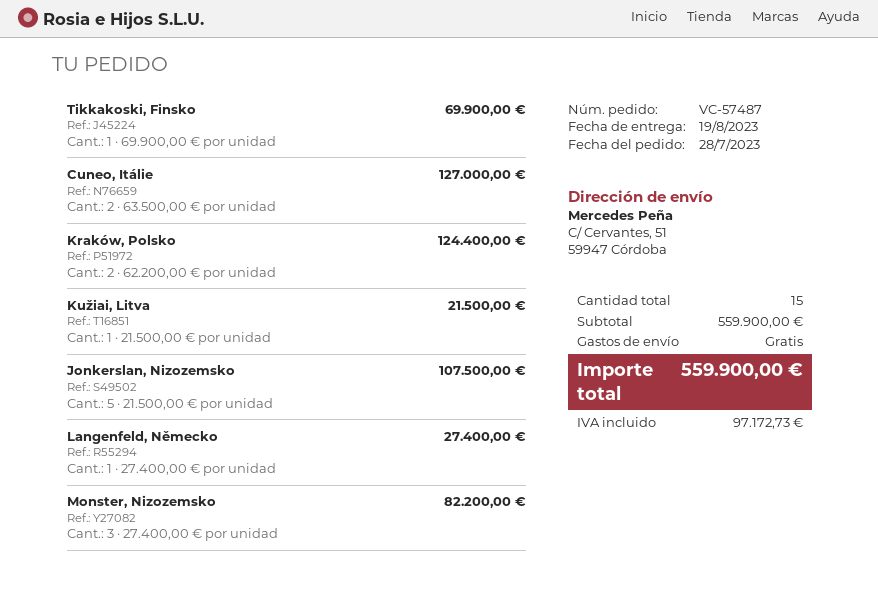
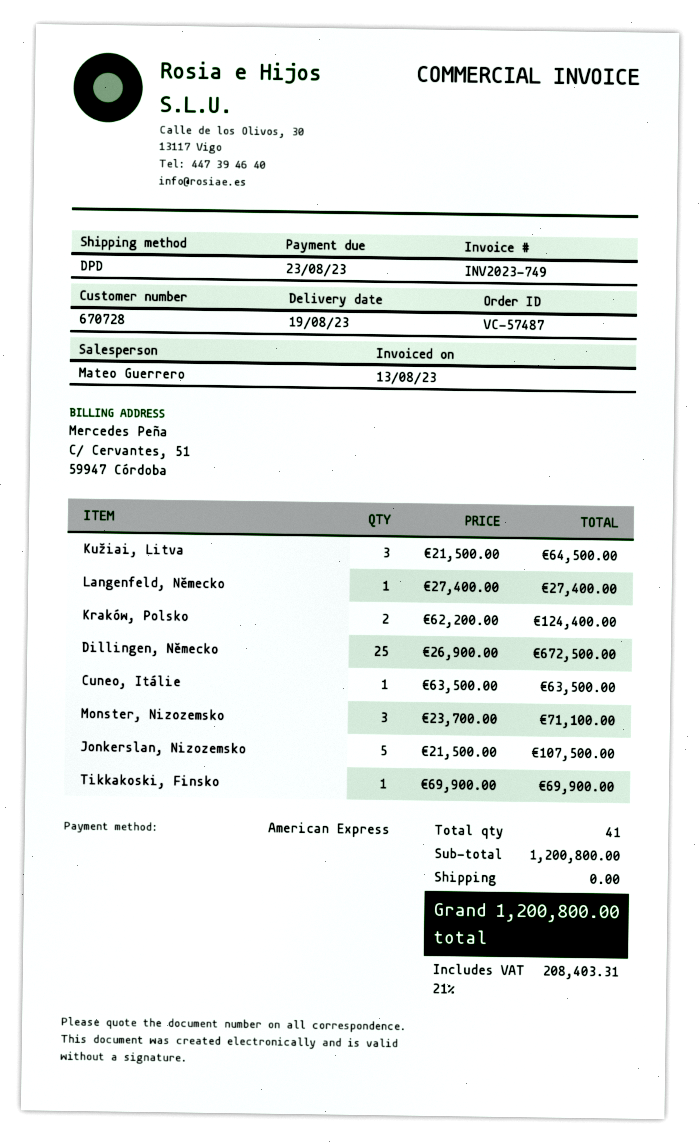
Cuneo, Itálie: 2 x 63500.00 = 127000.00 -> 1 x 63500.00 = 63500.00
Kužiai, Litva: 1 x 21500.00 = 21500.00 -> 3 x 21500.00 = 64500.00
Monster, Nizozemsko: 3 x 27400.00 = 82200.00 -> 3 x 23700.00 = 71100.00
Dillingen, Německo: none -> 25 x 26900.00 = 672500.00
total quantity: 15 -> 41
subtotal: 559900.00 -> 1200800.00
tax: 97172.73 -> 208403.31
total: 559900.00 -> 1200800.00

